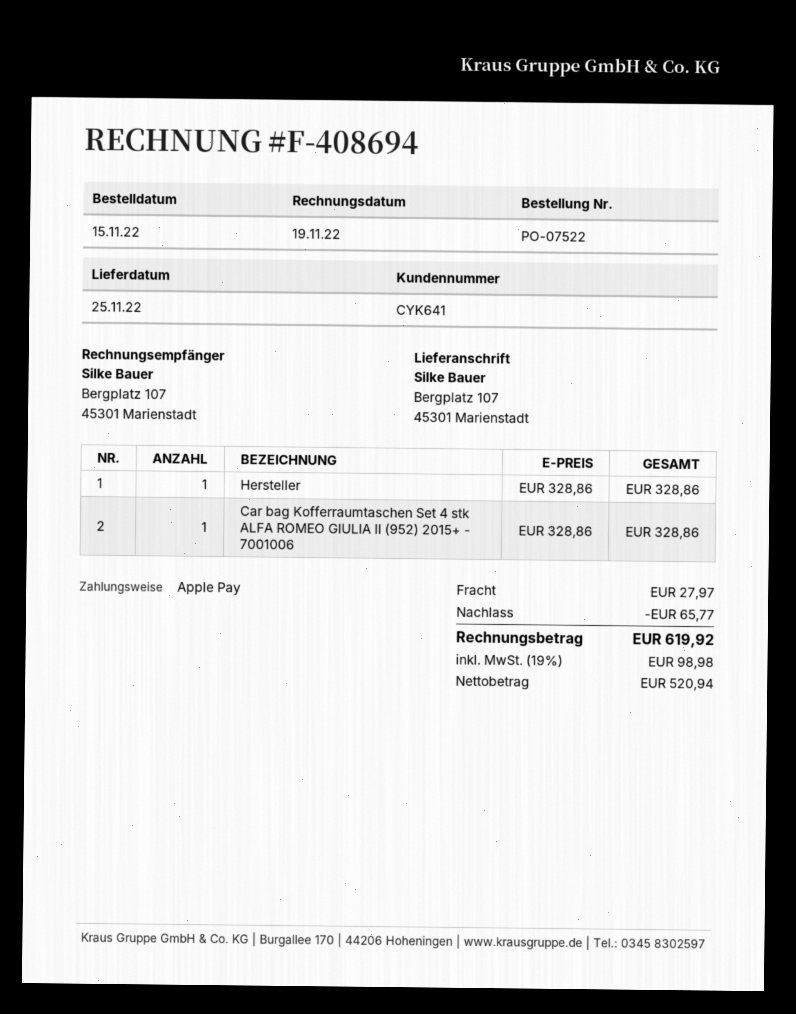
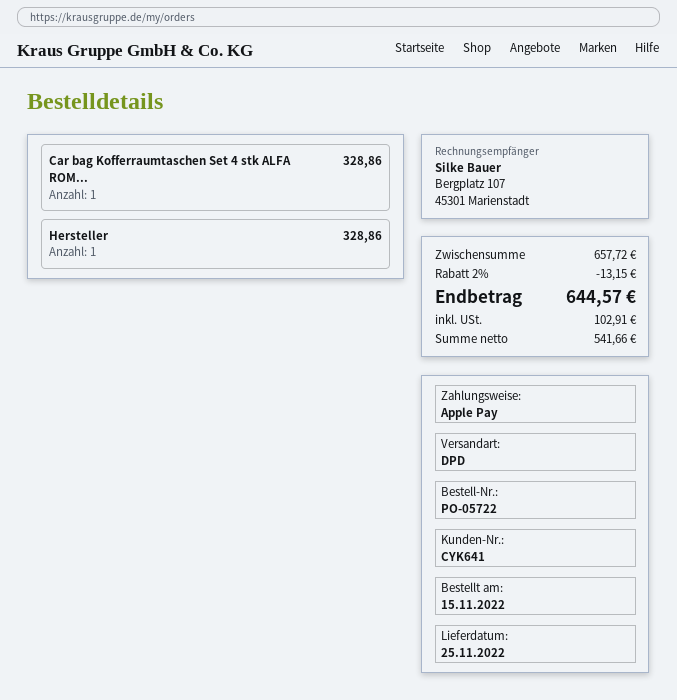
order number: PO-07522 -> PO-05722
discount: 65.77 -> 13.15
shipping: 27.97 -> none
net: 520.94 -> 541.66
tax: 98.98 -> 102.91
total: 619.92 -> 644.57

